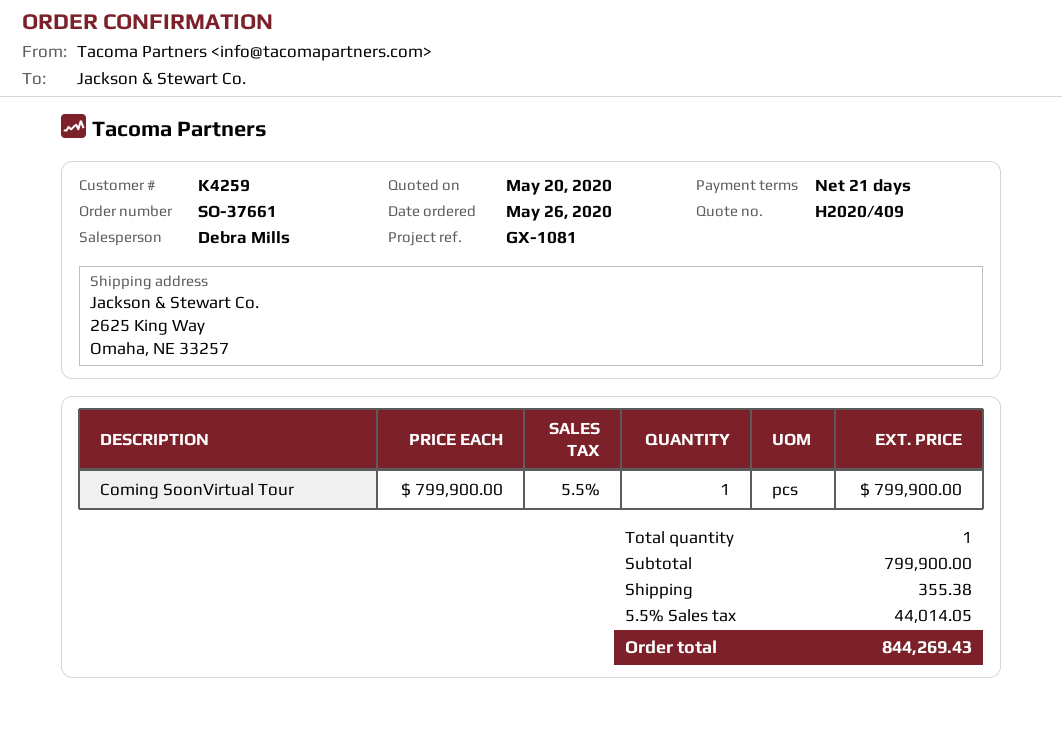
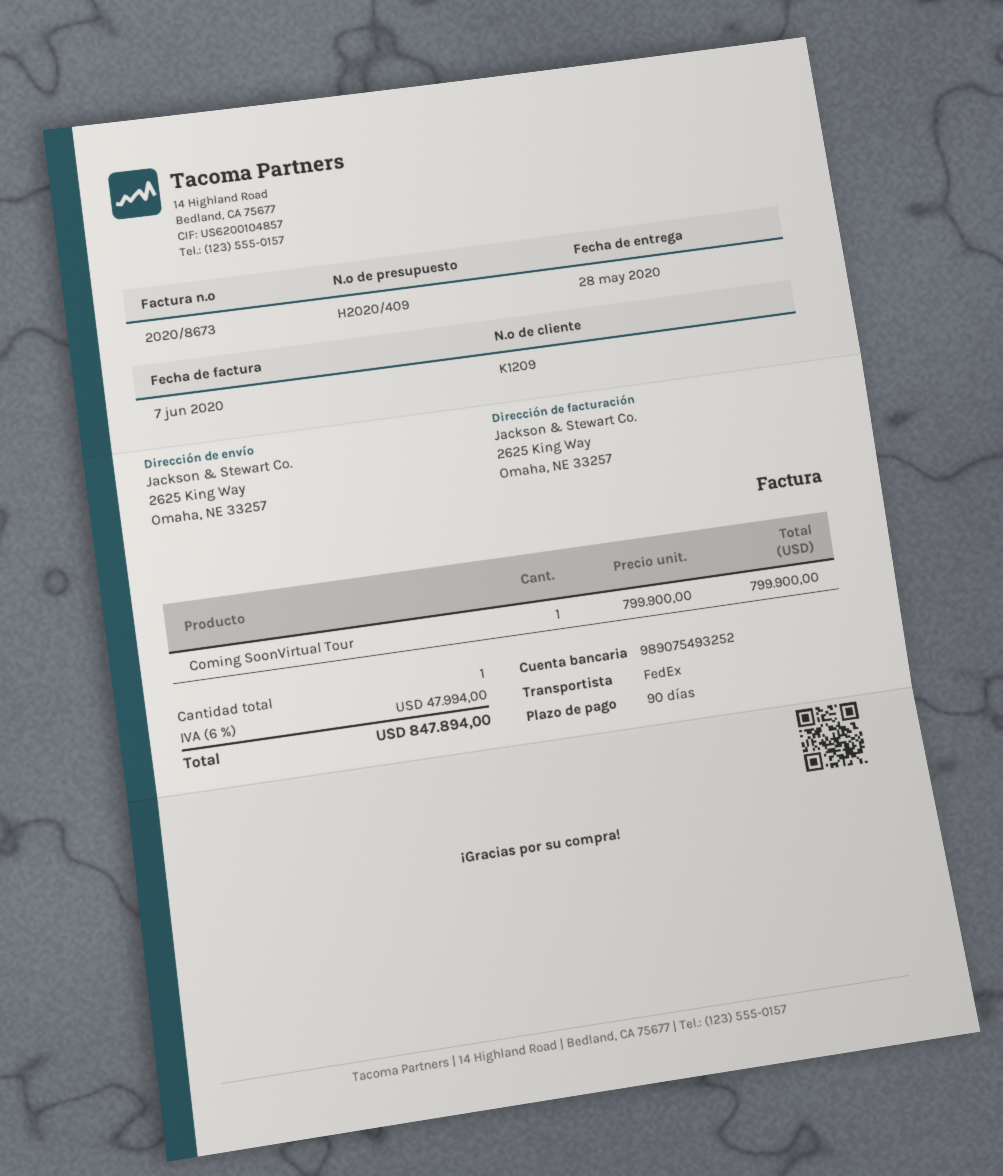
payment terms: 21 days -> 90 days
customer number: K4259 -> K1209
shipping: 355.38 -> none
tax: 5.5% = 44014.05 -> 6% = 47994.00
total: 844269.43 -> 847894.00

